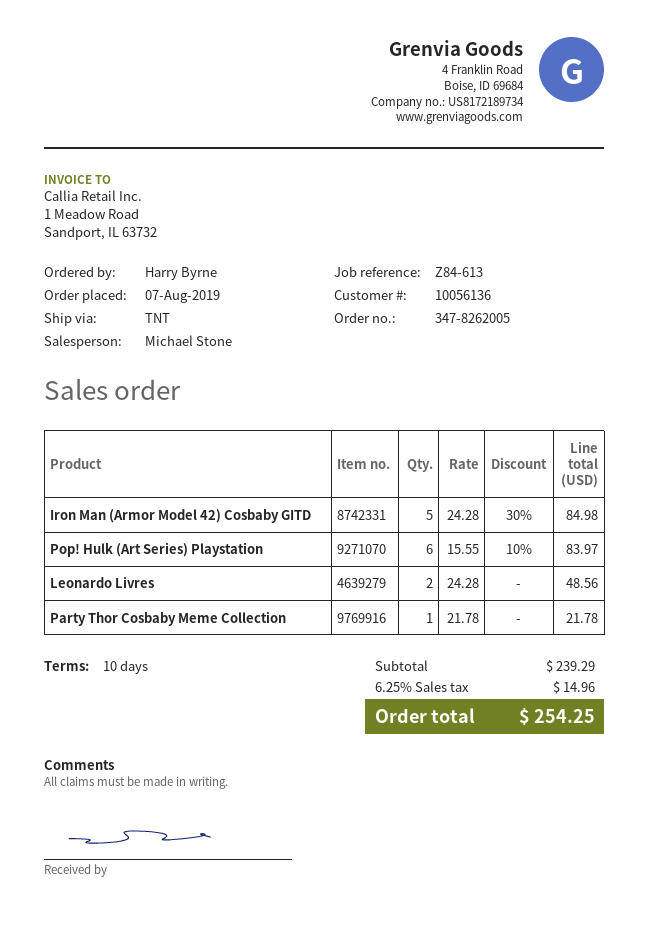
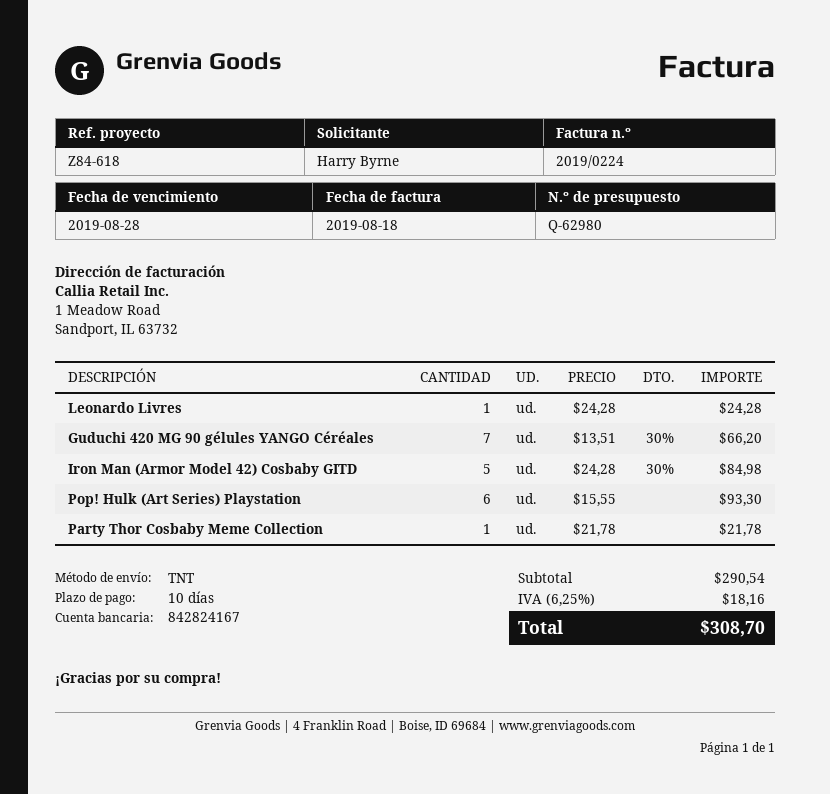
reference: Z84-613 -> Z84-618
Pop! Hulk (Art Series) Playstation: 6 x 15.55 - 10% = 83.97 -> 6 x 15.55 = 93.30
Leonardo Livres: 2 x 24.28 = 48.56 -> 1 x 24.28 = 24.28
Guduchi 420 MG 90 gélules YANGO Céréales: none -> 7 x 13.51 - 30% = 66.20
subtotal: 239.29 -> 290.54
tax: 6.25% = 14.96 -> 6.25% = 18.16
total: 254.25 -> 308.70

